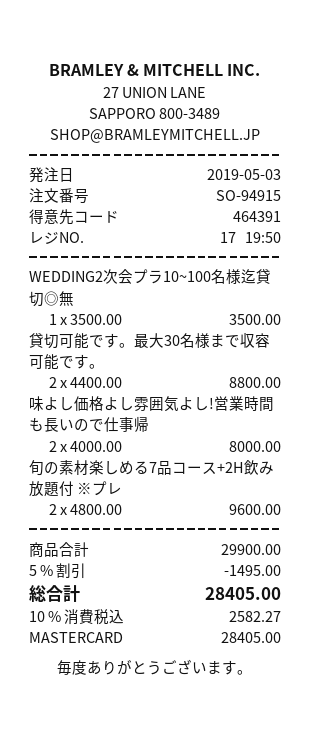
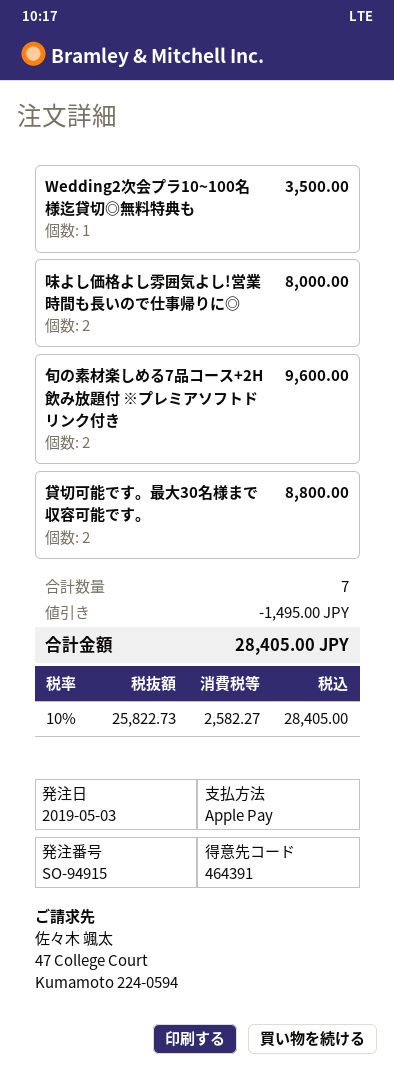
payment method: Mastercard -> Apple Pay

